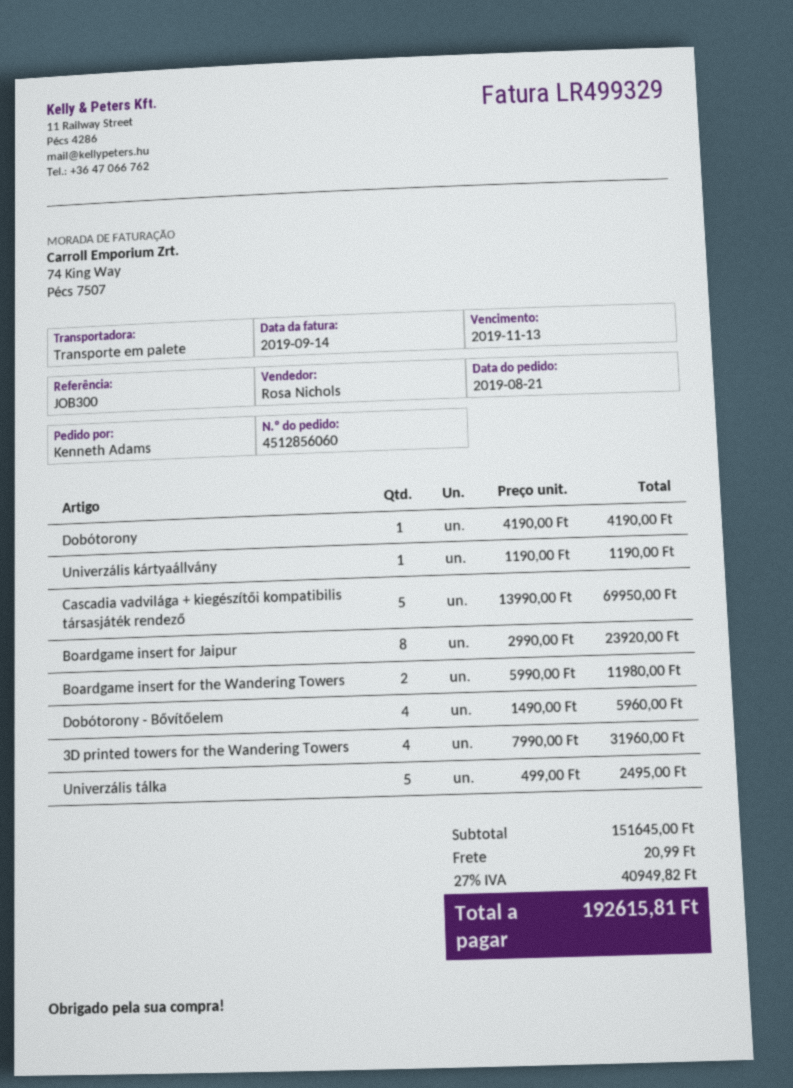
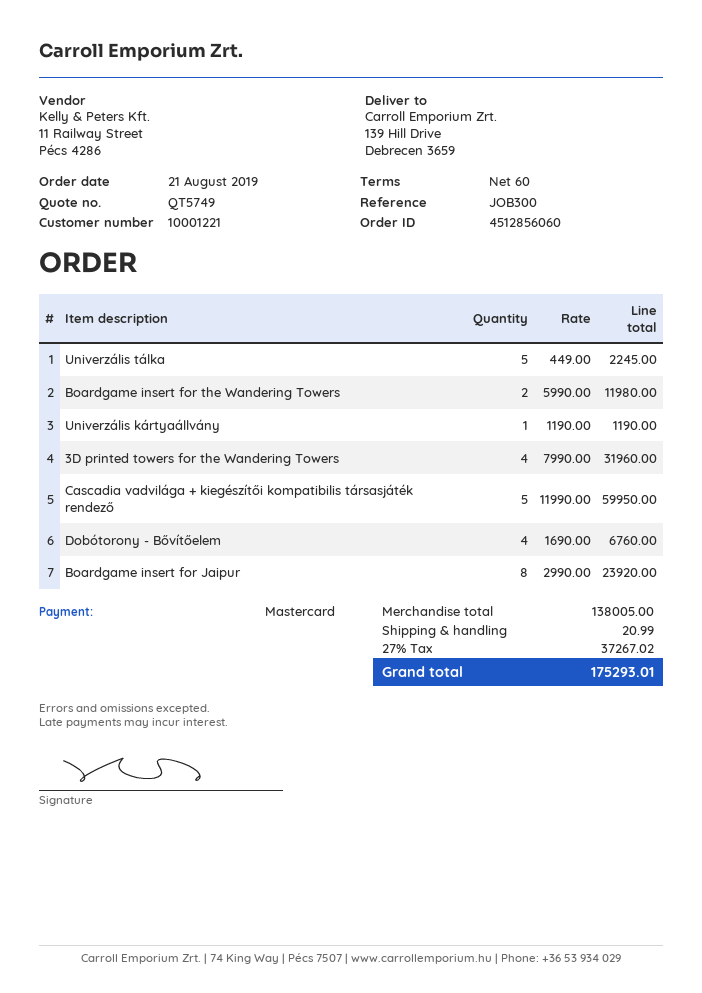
Dobótorony: 1 x 4190.00 = 4190.00 -> none
Cascadia vadvilága + kiegészítői kompatibilis társasjáték rendező: 5 x 13990.00 = 69950.00 -> 5 x 11990.00 = 59950.00
Dobótorony - Bővítőelem: 4 x 1490.00 = 5960.00 -> 4 x 1690.00 = 6760.00
Univerzális tálka: 5 x 499.00 = 2495.00 -> 5 x 449.00 = 2245.00
subtotal: 151645.00 -> 138005.00
tax: 27% = 40949.82 -> 27% = 37267.02
total: 192615.81 -> 175293.01

